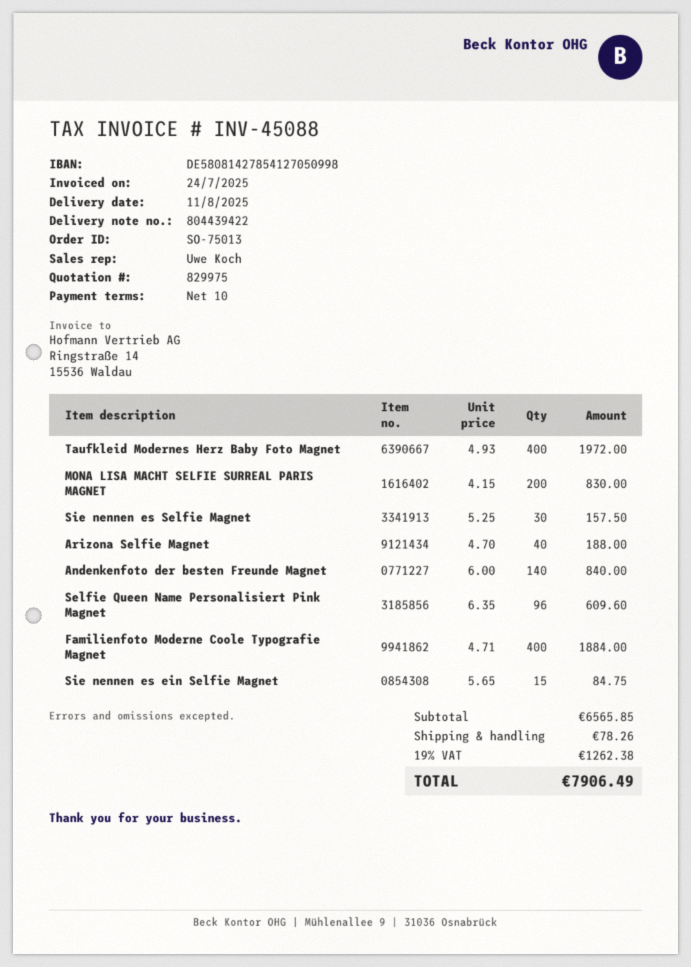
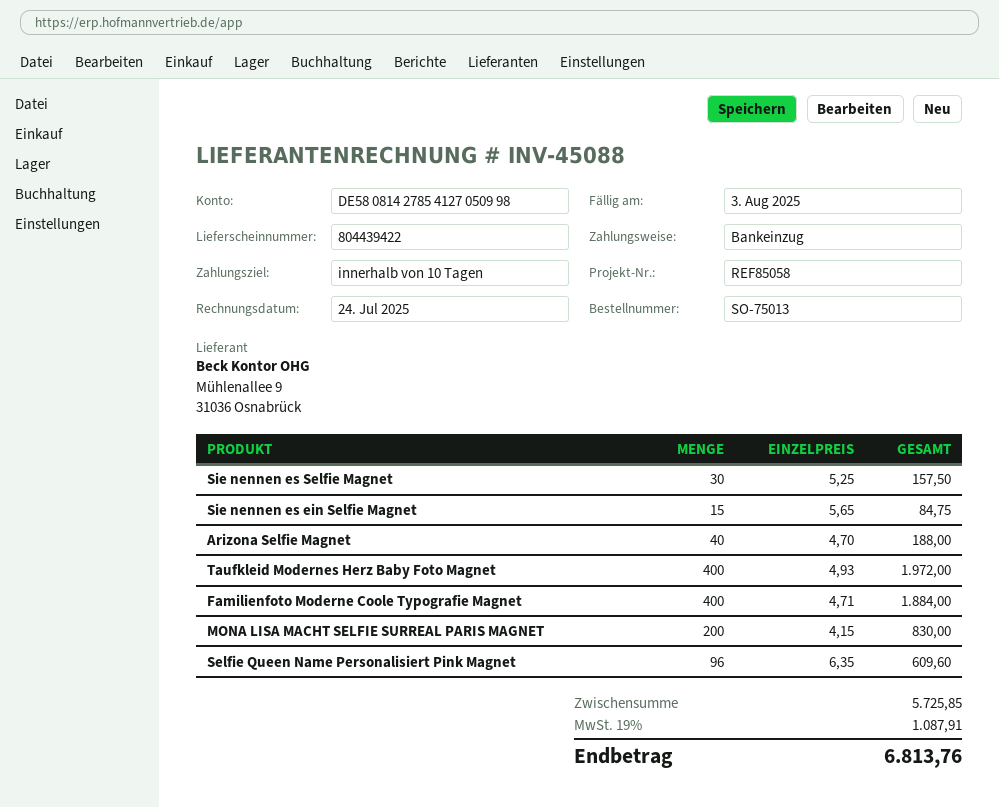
Andenkenfoto der besten Freunde Magnet: 140 x 6.00 = 840.00 -> none
subtotal: 6565.85 -> 5725.85
shipping: 78.26 -> none
tax: 19% = 1262.38 -> 19% = 1087.91
total: 7906.49 -> 6813.76

